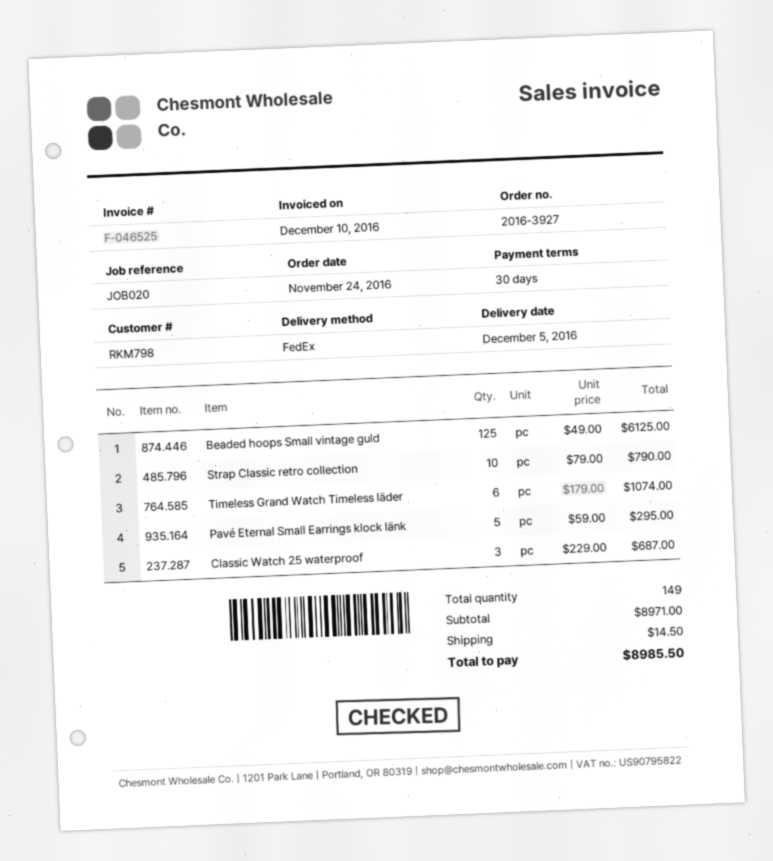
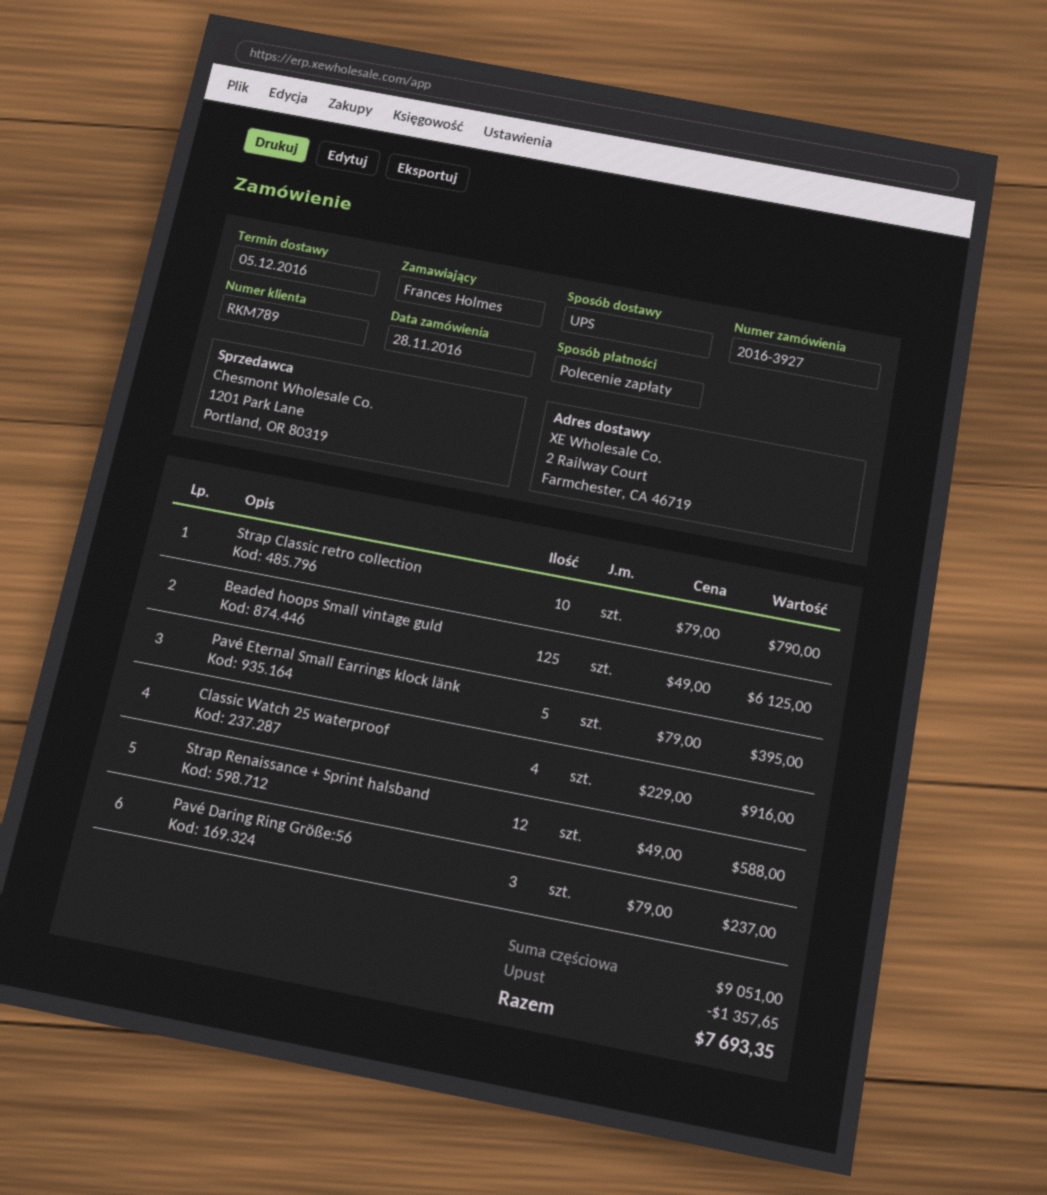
order date: 2016-11-24 -> 2016-11-28
customer number: RKM798 -> RKM789
shipping method: FedEx -> UPS
Timeless Grand Watch Timeless läder: 6 x 179.00 = 1074.00 -> none
Pavé Eternal Small Earrings klock länk: 5 x 59.00 = 295.00 -> 5 x 79.00 = 395.00
Classic Watch 25 waterproof: 3 x 229.00 = 687.00 -> 4 x 229.00 = 916.00
Strap Renaissance + Sprint halsband: none -> 12 x 49.00 = 588.00
Pavé Daring Ring Größe:56: none -> 3 x 79.00 = 237.00
subtotal: 8971.00 -> 9051.00
discount: none -> 1357.65
shipping: 14.50 -> none
total: 8985.50 -> 7693.35

